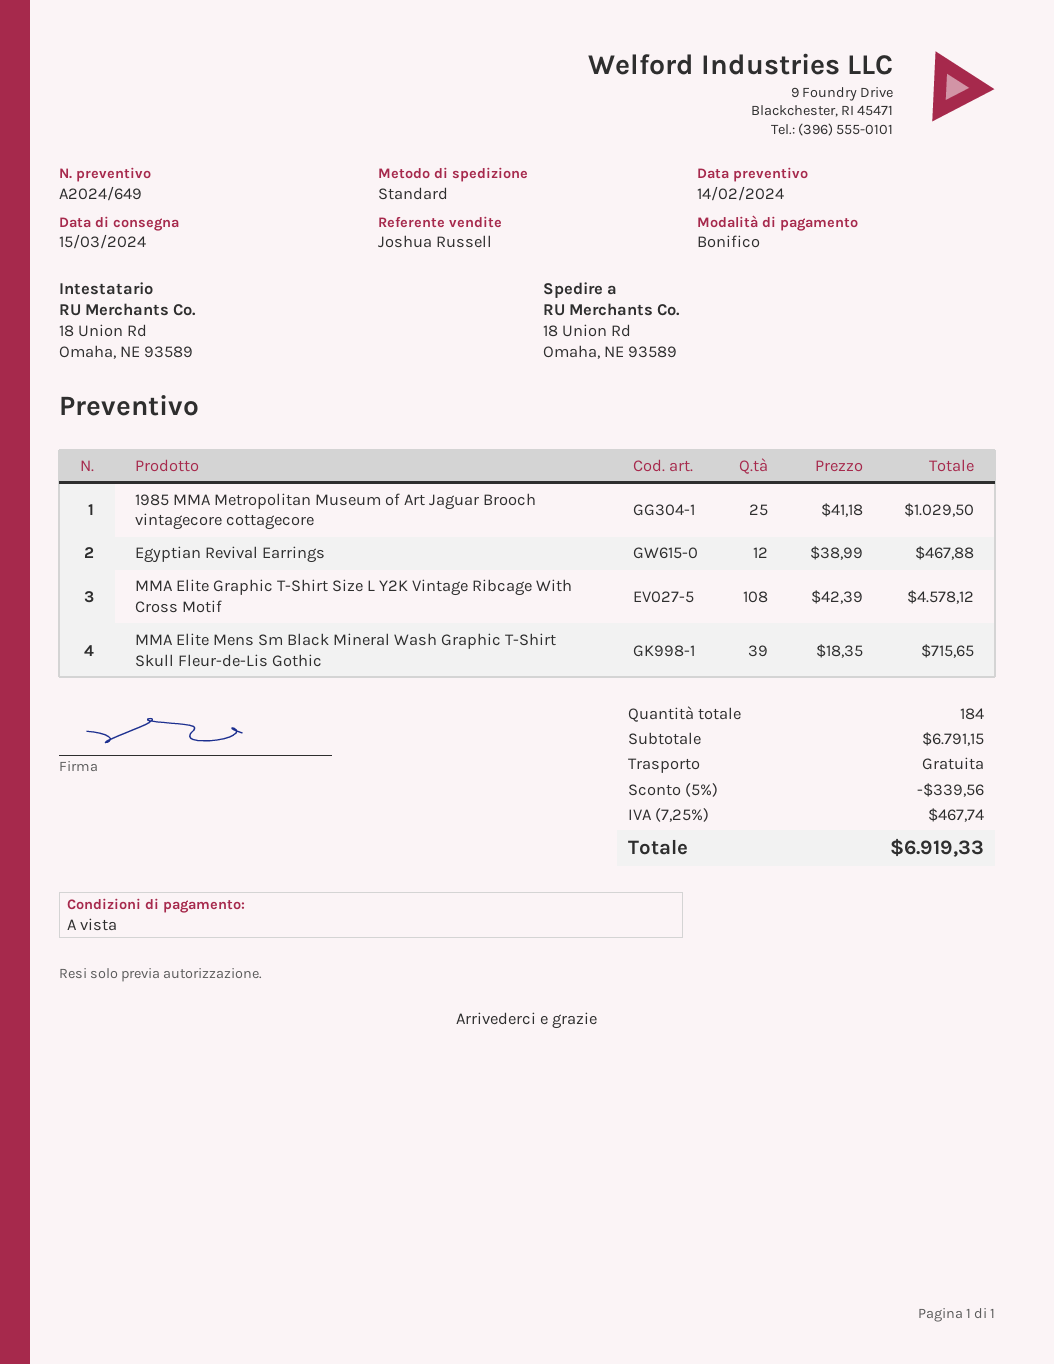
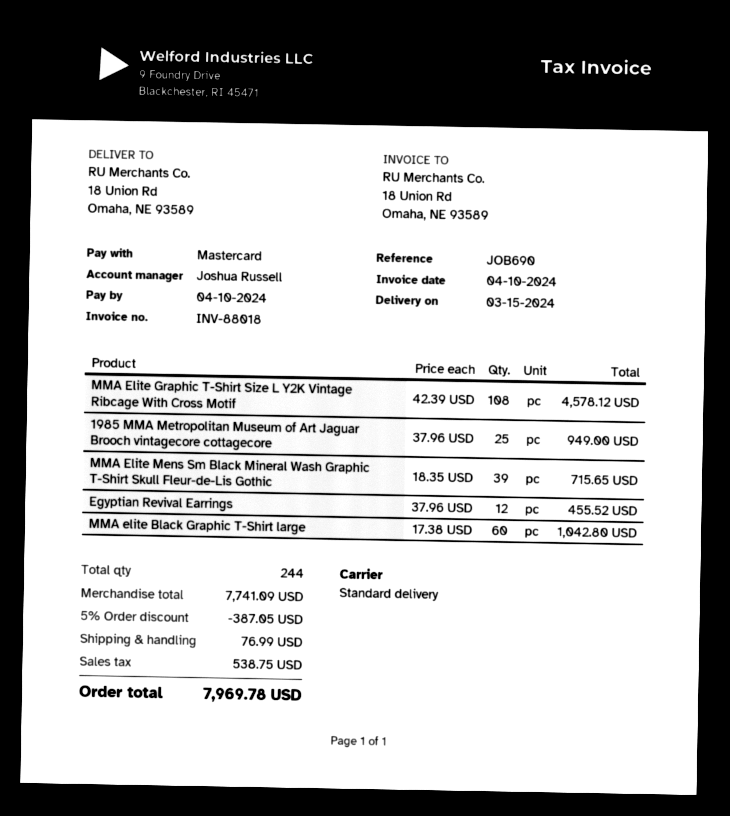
payment method: bank transfer -> Mastercard
1985 MMA Metropolitan Museum of Art Jaguar Brooch vintagecore cottagecore: 25 x 41.18 = 1029.50 -> 25 x 37.96 = 949.00
Egyptian Revival Earrings: 12 x 38.99 = 467.88 -> 12 x 37.96 = 455.52
MMA elite Black Graphic T-Shirt large: none -> 60 x 17.38 = 1042.80
total quantity: 184 -> 244
subtotal: 6791.15 -> 7741.09
discount: 5% = 339.56 -> 5% = 387.05
shipping: 0.00 -> 76.99
tax: 467.74 -> 538.75
total: 6919.33 -> 7969.78

